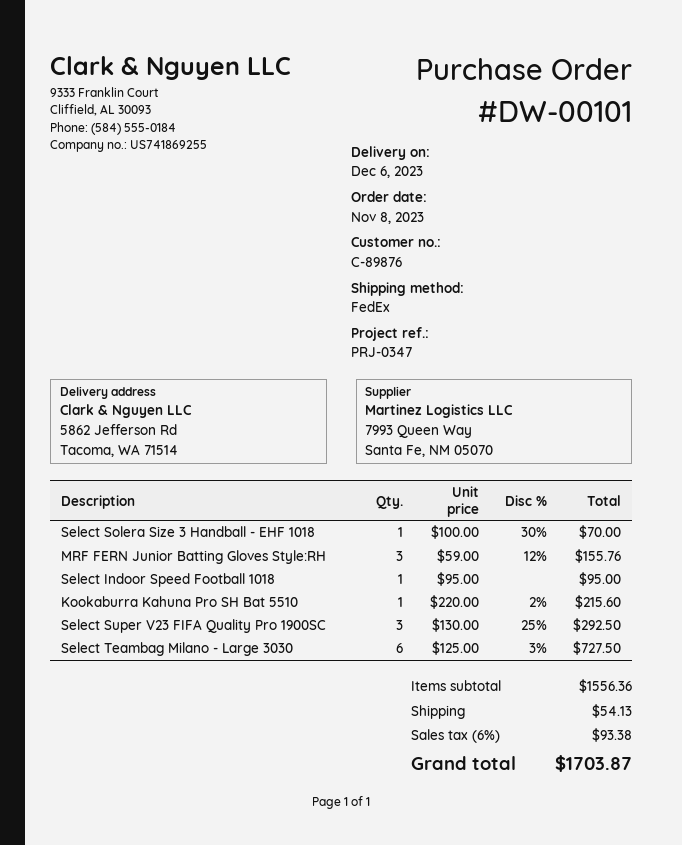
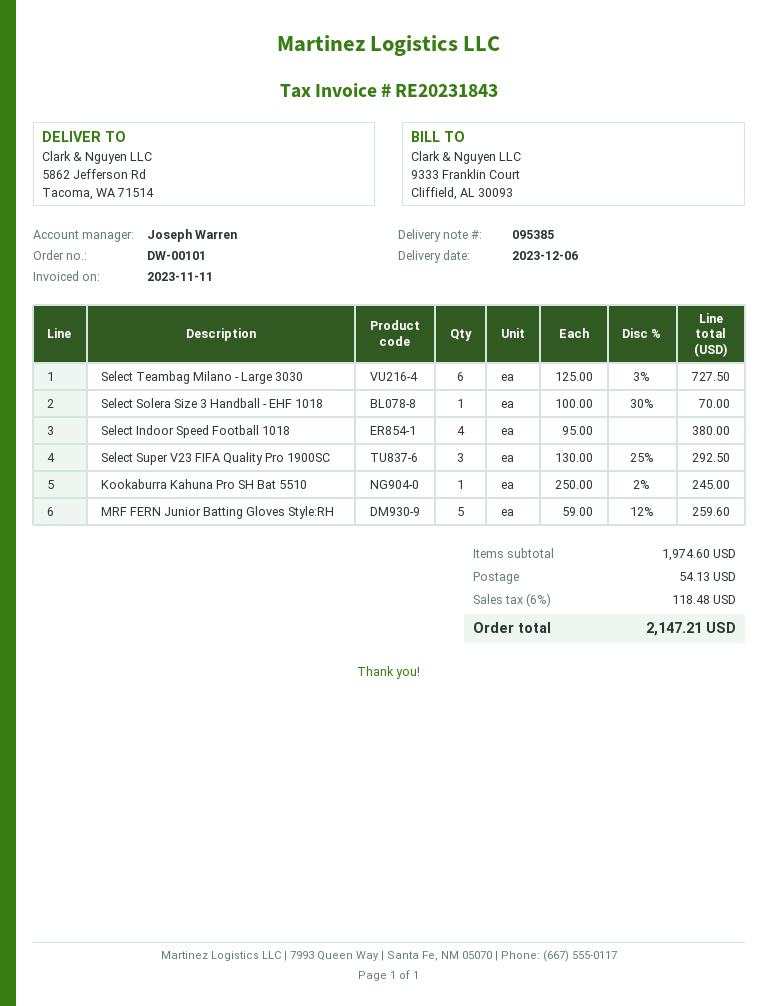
MRF FERN Junior Batting Gloves Style:RH: 3 x 59.00 - 12% = 155.76 -> 5 x 59.00 - 12% = 259.60
Select Indoor Speed Football 1018: 1 x 95.00 = 95.00 -> 4 x 95.00 = 380.00
Kookaburra Kahuna Pro SH Bat 5510: 1 x 220.00 - 2% = 215.60 -> 1 x 250.00 - 2% = 245.00
subtotal: 1556.36 -> 1974.60
tax: 6% = 93.38 -> 6% = 118.48
total: 1703.87 -> 2147.21

